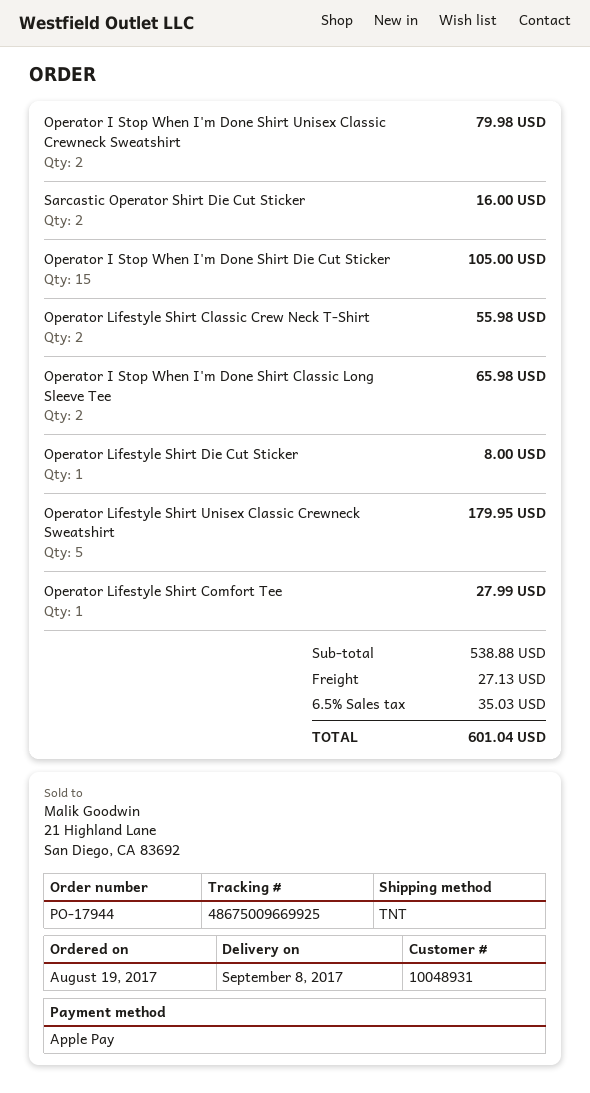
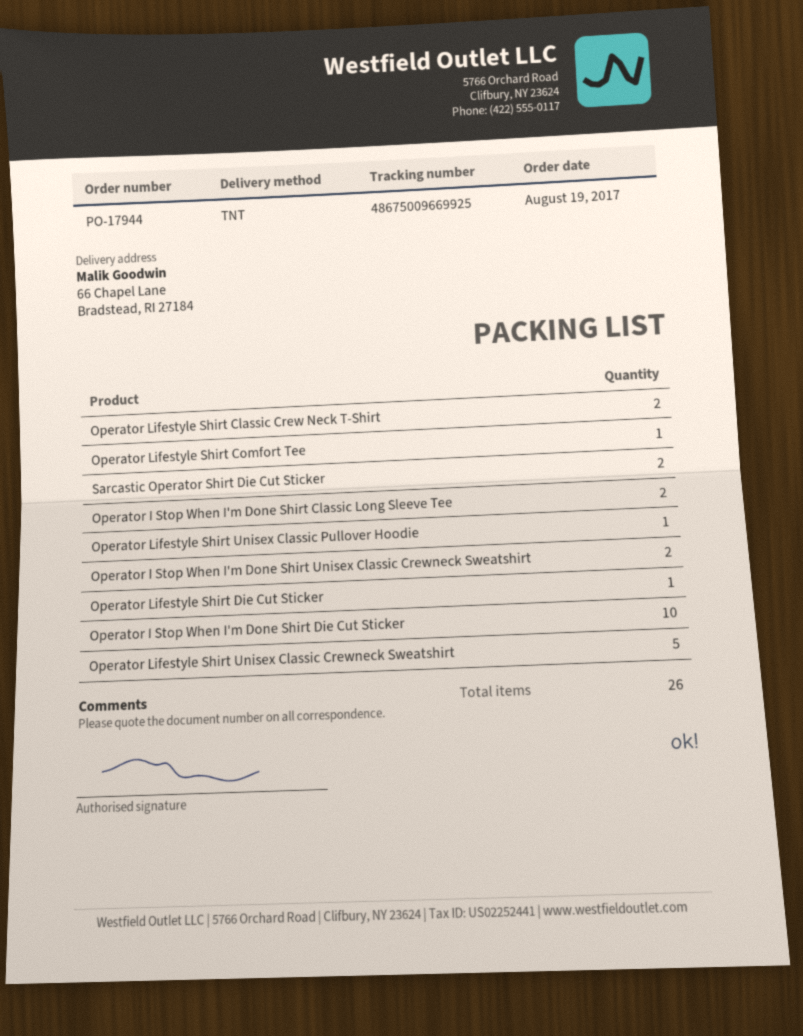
Operator I Stop When I'm Done Shirt Die Cut Sticker: 15 -> 10
Operator Lifestyle Shirt Unisex Classic Pullover Hoodie: none -> 1

